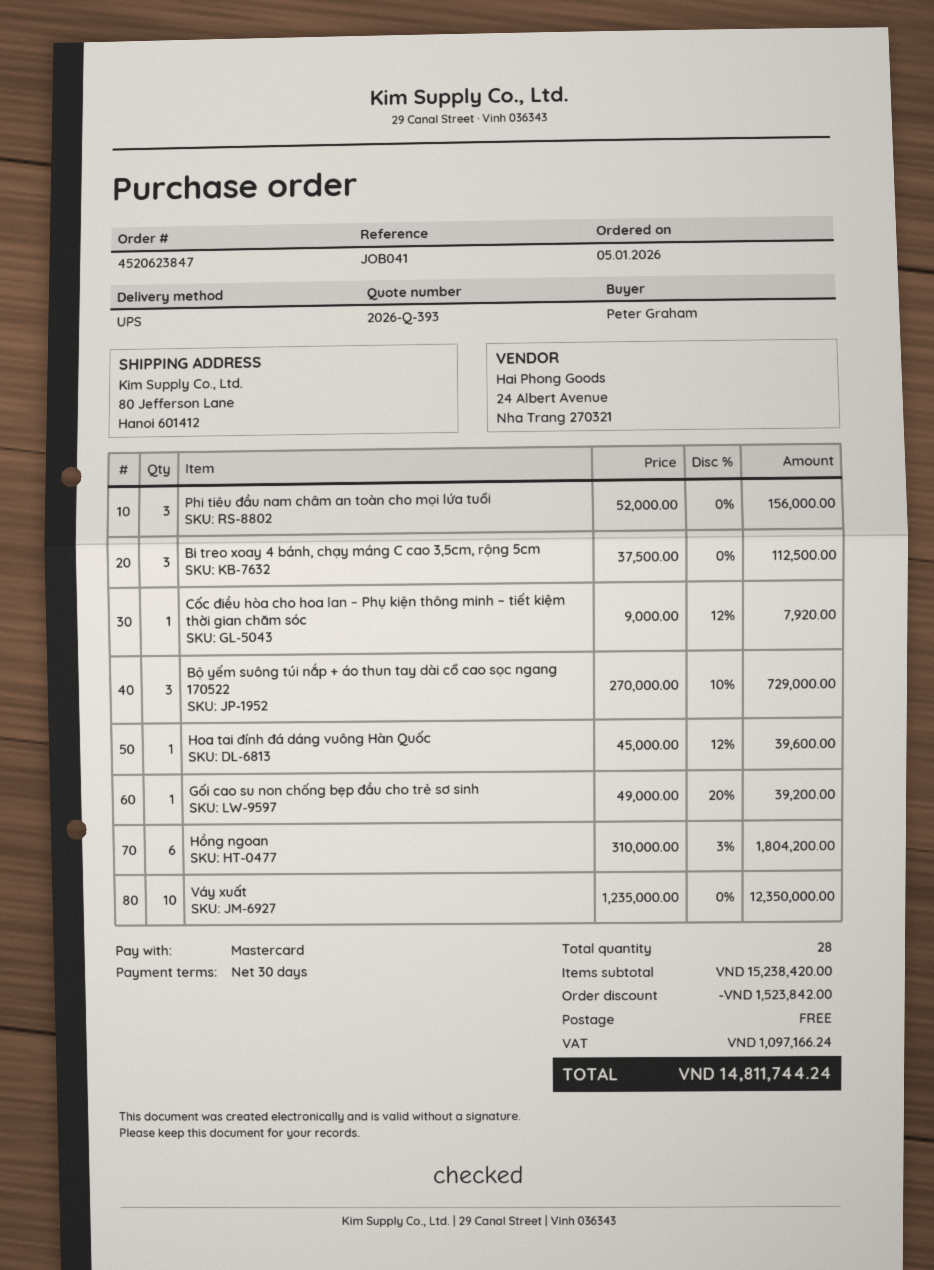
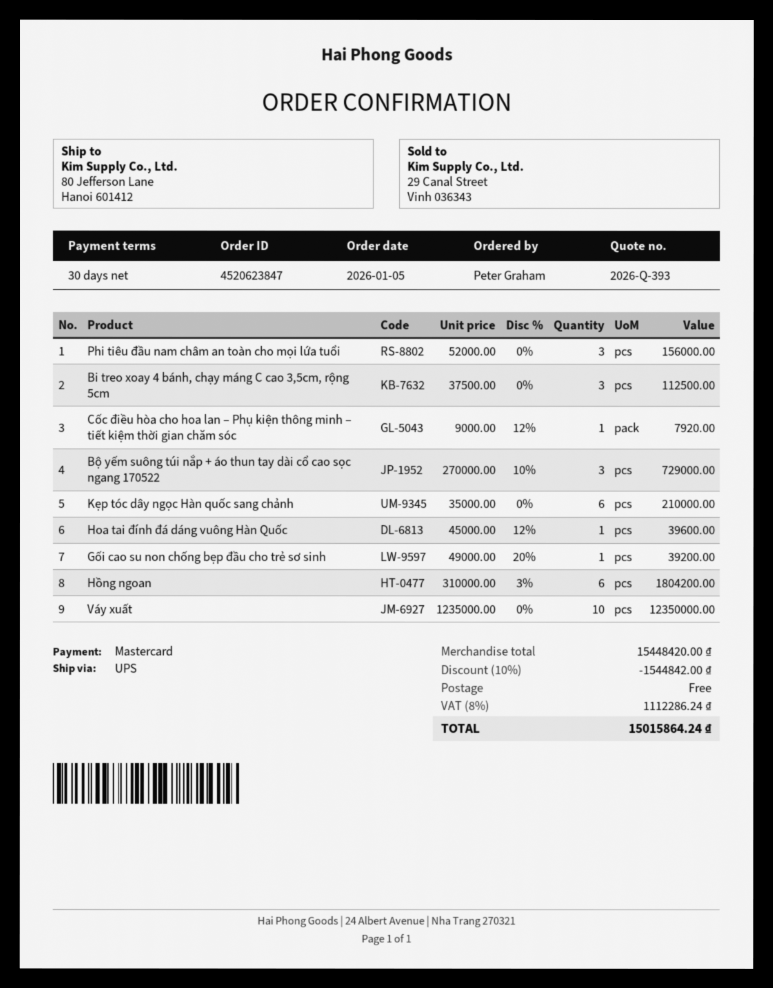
Kẹp tóc dây ngọc Hàn quốc sang chảnh: none -> 6 x 35000.00 = 210000.00
subtotal: 15238420.00 -> 15448420.00
discount: 1523842.00 -> 1544842.00
tax: 1097166.24 -> 1112286.24
total: 14811744.24 -> 15015864.24

